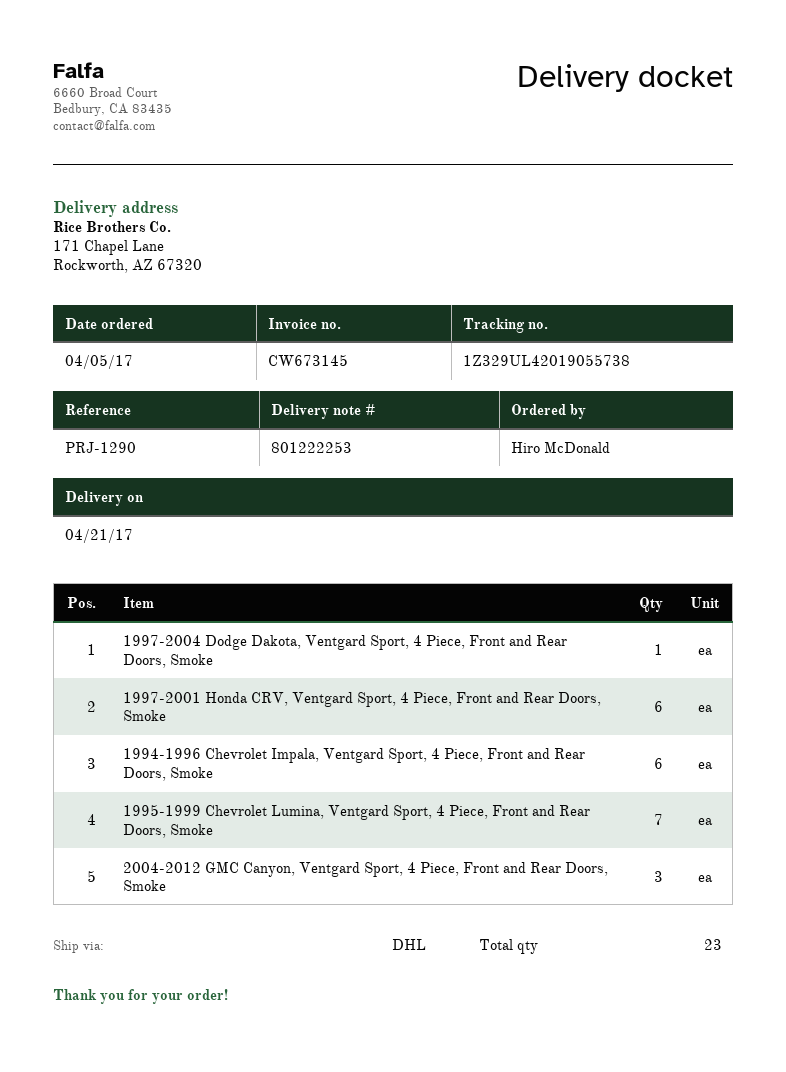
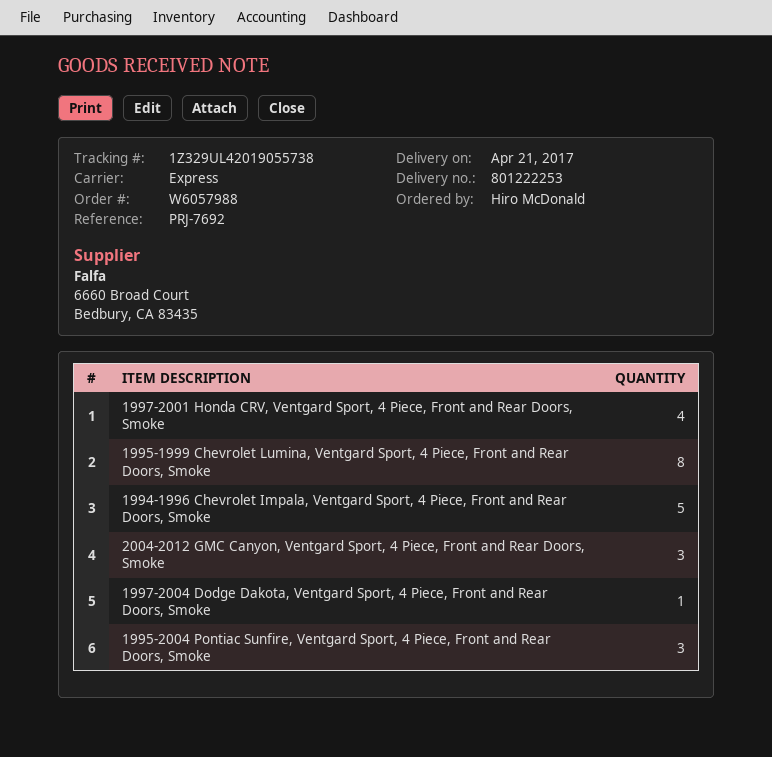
reference: PRJ-1290 -> PRJ-7692
shipping method: DHL -> express
1997-2001 Honda CRV, Ventgard Sport, 4 Piece, Front and Rear Doors, Smoke: 6 -> 4
1994-1996 Chevrolet Impala, Ventgard Sport, 4 Piece, Front and Rear Doors, Smoke: 6 -> 5
1995-1999 Chevrolet Lumina, Ventgard Sport, 4 Piece, Front and Rear Doors, Smoke: 7 -> 8
1995-2004 Pontiac Sunfire, Ventgard Sport, 4 Piece, Front and Rear Doors, Smoke: none -> 3

